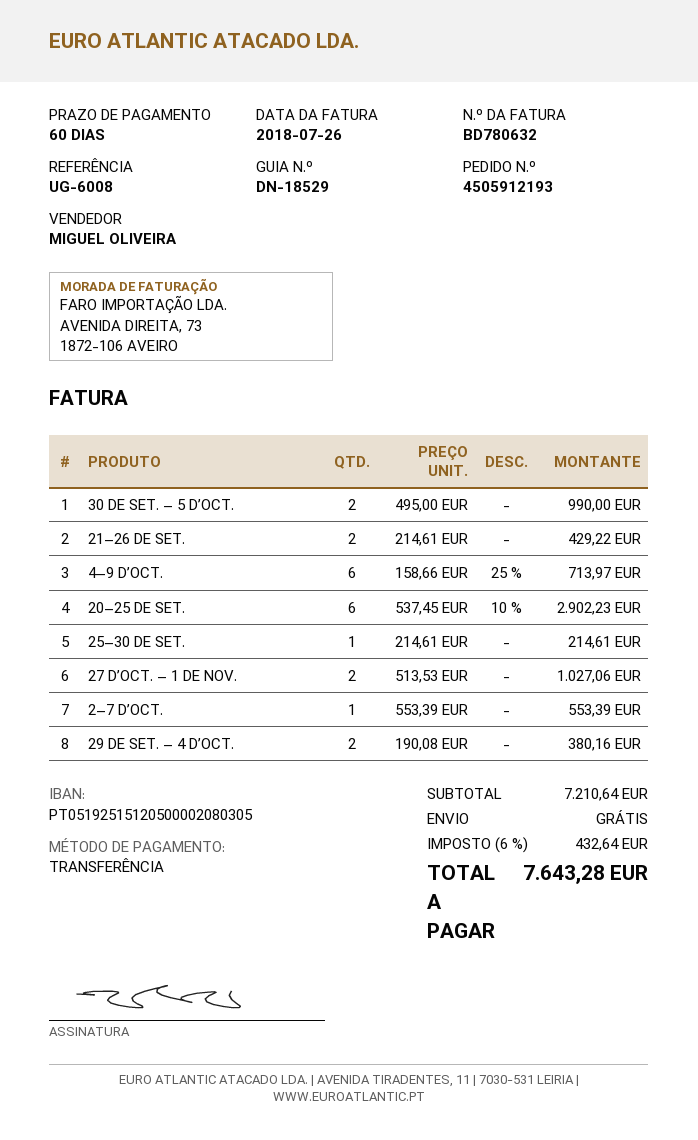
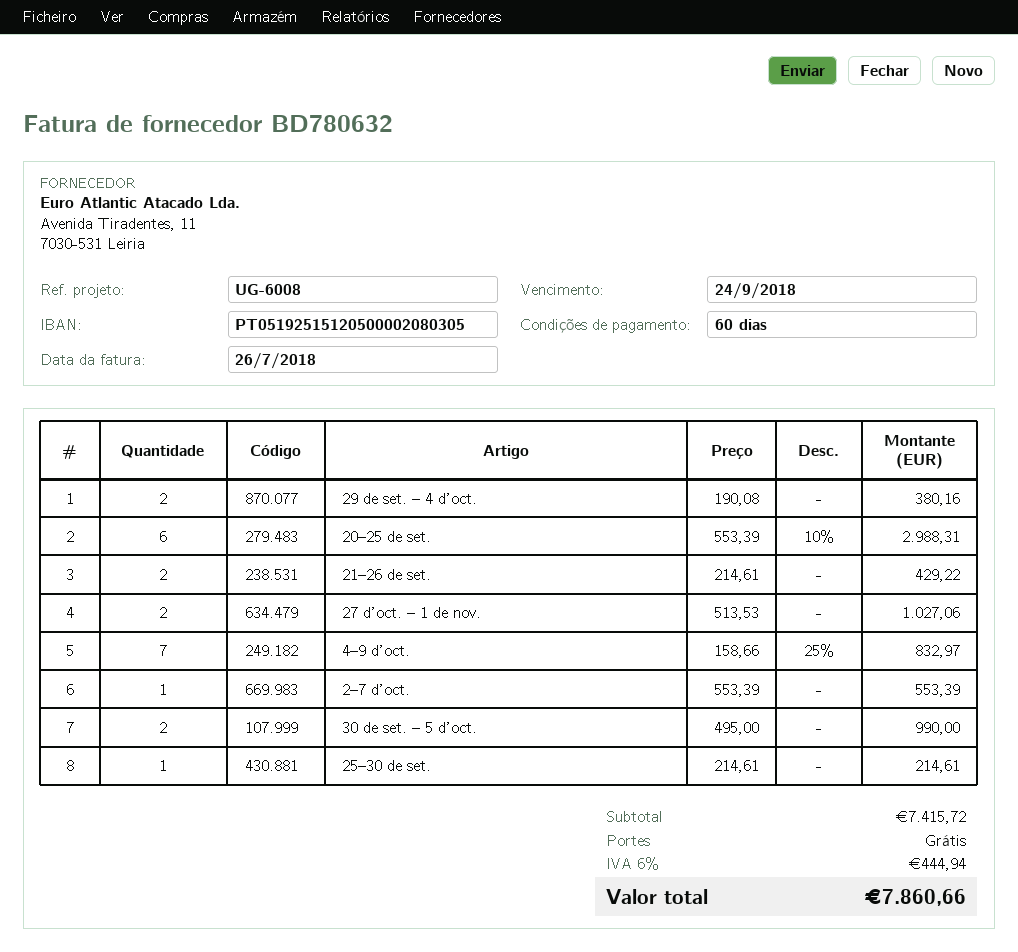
4–9 D’OCT.: 6 x 158.66 - 25% = 713.97 -> 7 x 158.66 - 25% = 832.97
20–25 DE SET.: 6 x 537.45 - 10% = 2902.23 -> 6 x 553.39 - 10% = 2988.31
subtotal: 7210.64 -> 7415.72
tax: 6% = 432.64 -> 6% = 444.94
total: 7643.28 -> 7860.66

